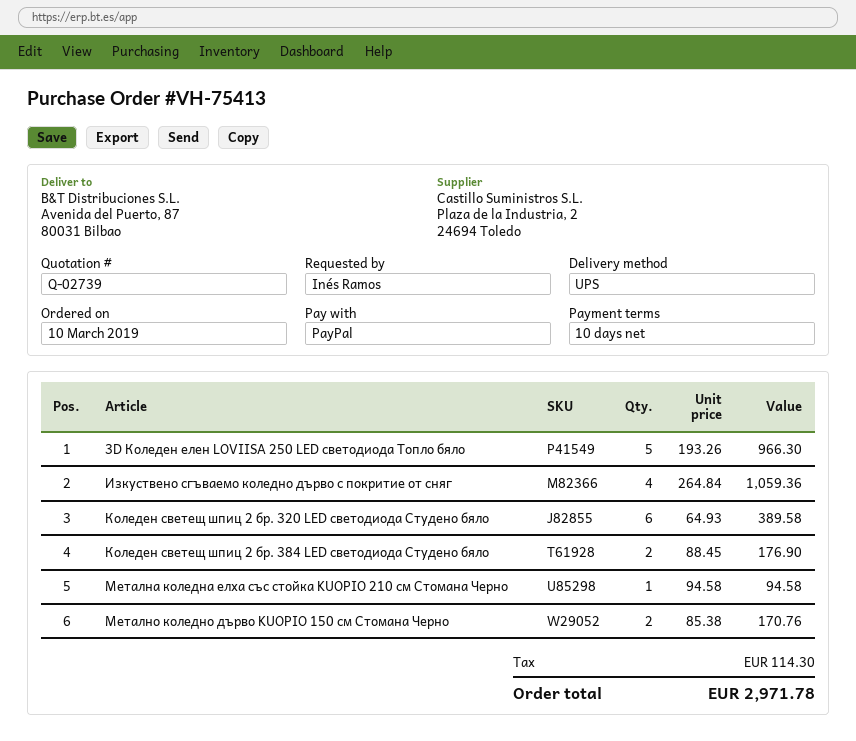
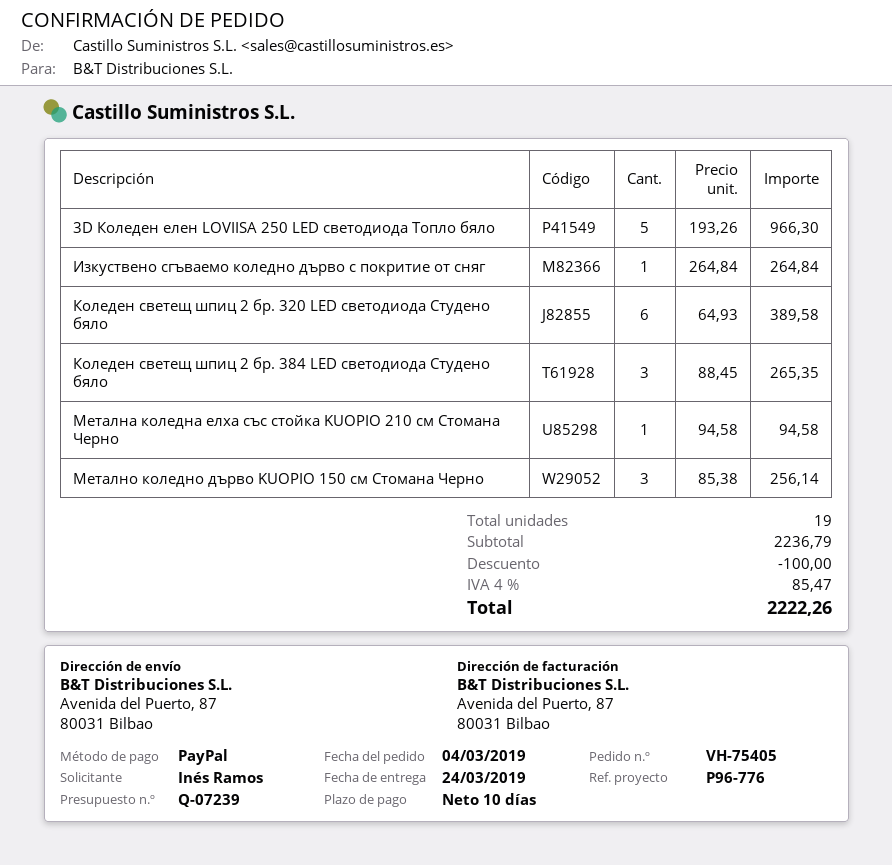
quote number: Q-02739 -> Q-07239
order number: VH-75413 -> VH-75405
order date: 2019-03-10 -> 2019-03-04
Изкуствено сгъваемо коледно дърво с покритие от сняг: 4 x 264.84 = 1059.36 -> 1 x 264.84 = 264.84
Коледен светещ шпиц 2 бр. 384 LED светодиода Студено бяло: 2 x 88.45 = 176.90 -> 3 x 88.45 = 265.35
Метално коледно дърво KUOPIO 150 см Стомана Черно: 2 x 85.38 = 170.76 -> 3 x 85.38 = 256.14
discount: none -> 100.00
tax: 114.30 -> 85.47
total: 2971.78 -> 2222.26

